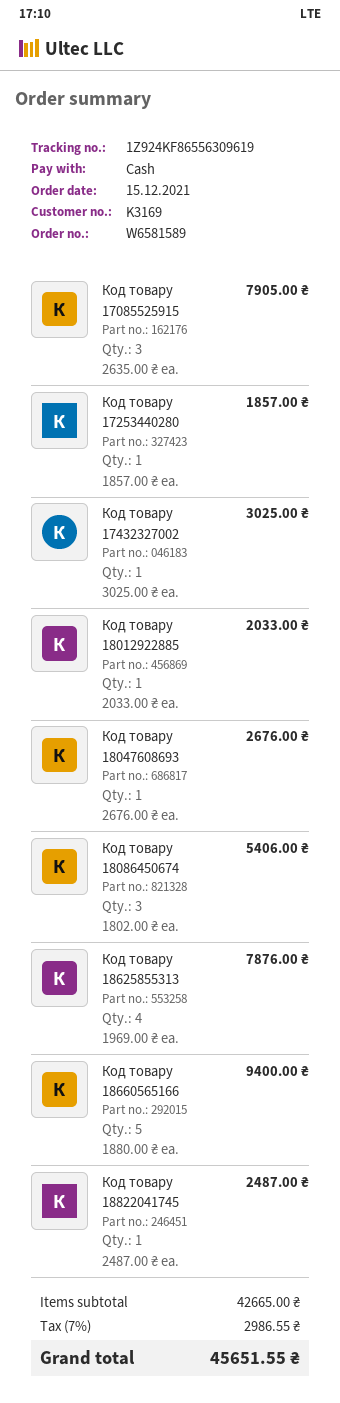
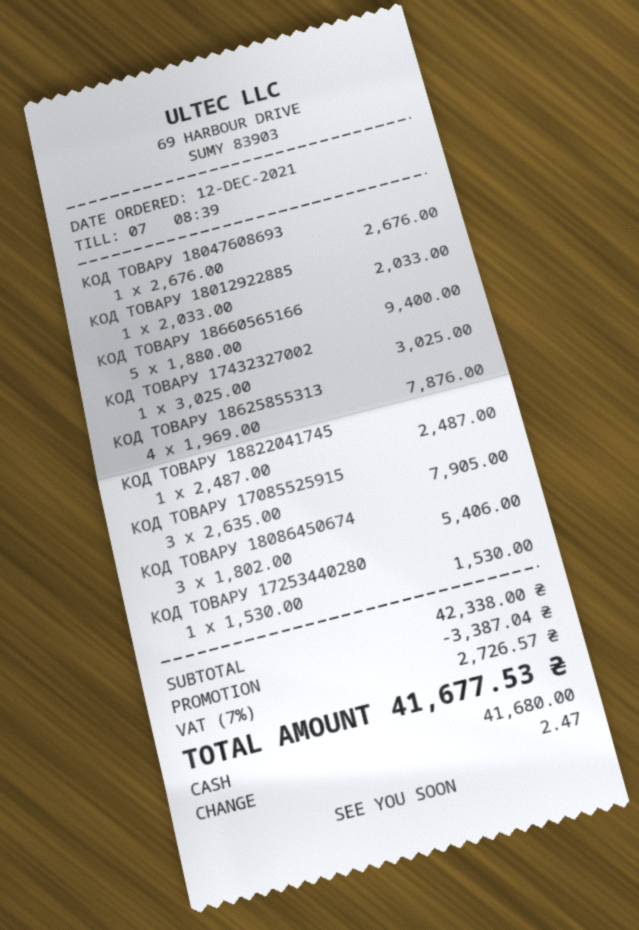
order date: 2021-12-15 -> 2021-12-12
Код товару 17253440280: 1 x 1857.00 = 1857.00 -> 1 x 1530.00 = 1530.00
subtotal: 42665.00 -> 42338.00
discount: none -> 3387.04
tax: 7% = 2986.55 -> 7% = 2726.57
total: 45651.55 -> 41677.53

